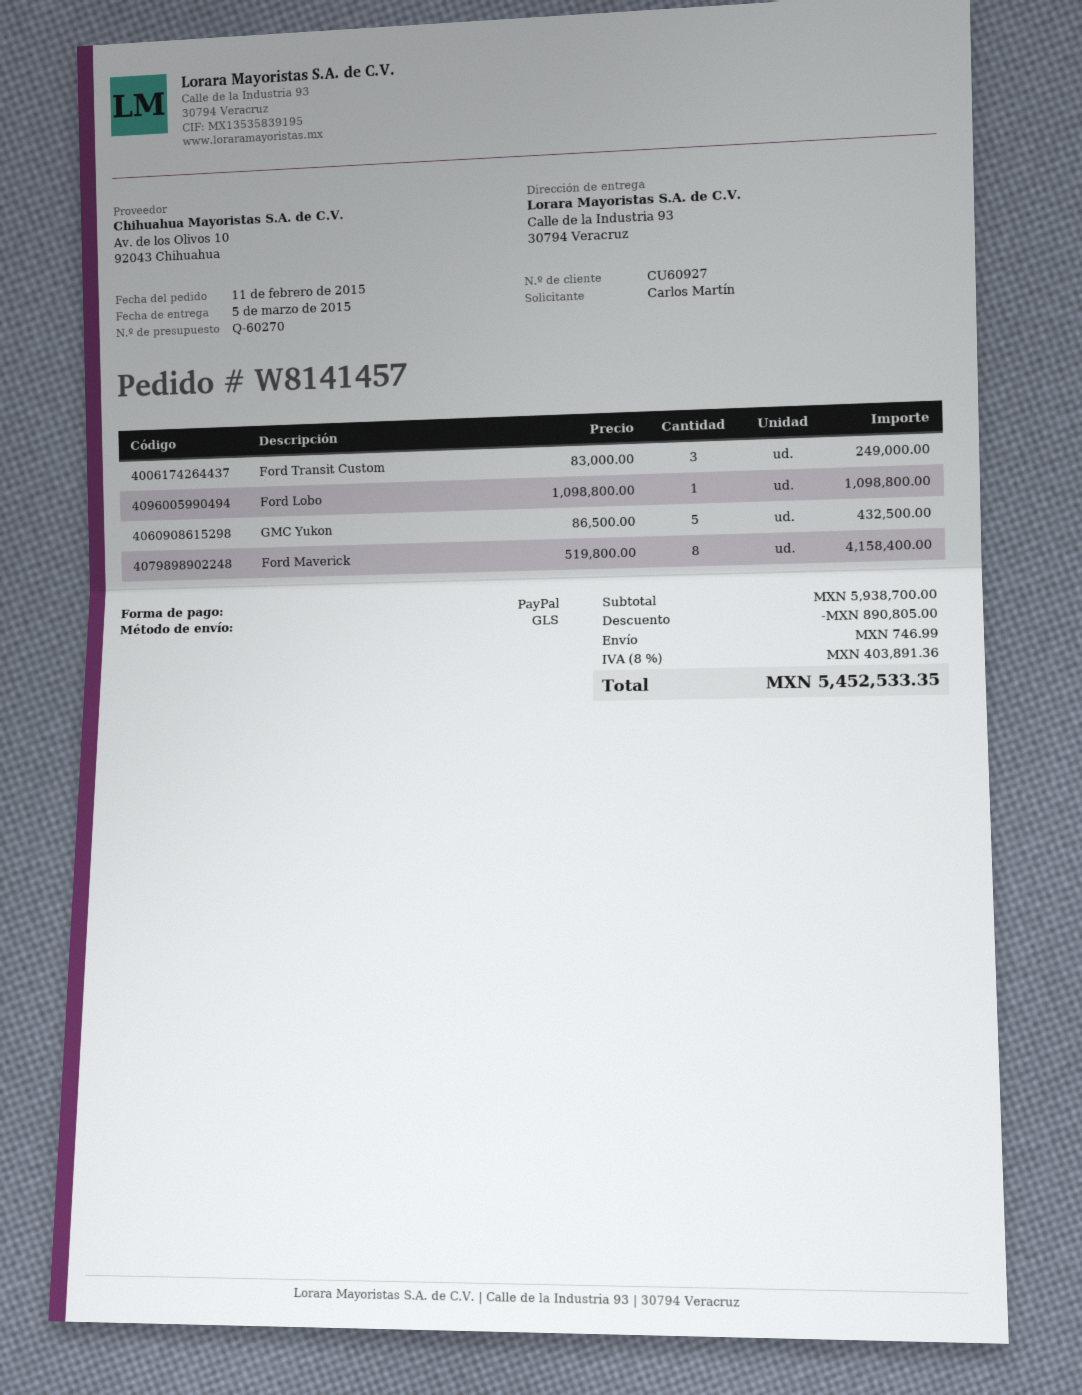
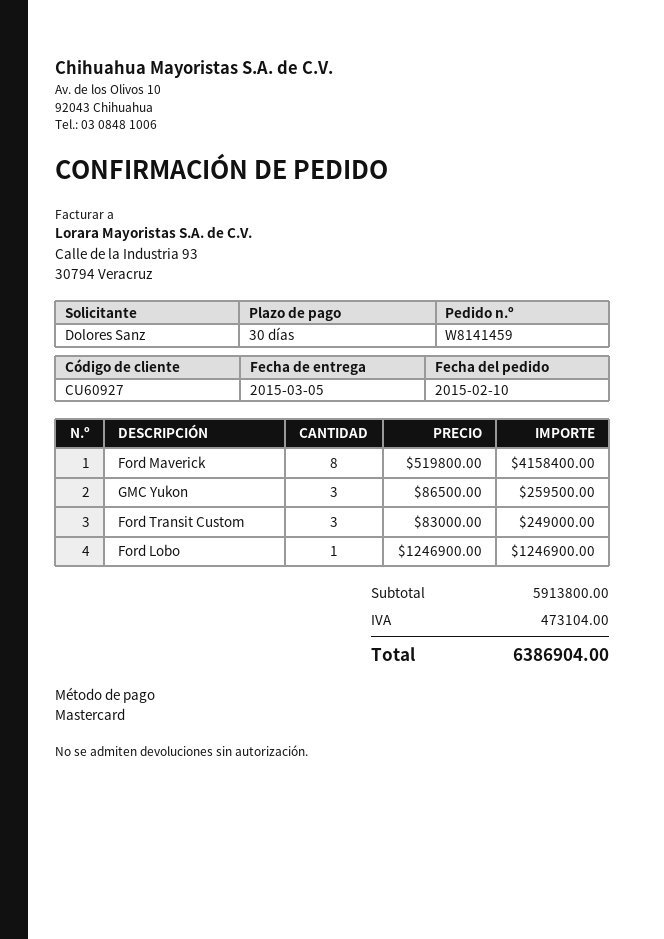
order number: W8141457 -> W8141459
order date: 2015-02-11 -> 2015-02-10
ordered by: Carlos Martín -> Dolores Sanz
payment method: PayPal -> Mastercard
Ford Lobo: 1 x 1098800.00 = 1098800.00 -> 1 x 1246900.00 = 1246900.00
GMC Yukon: 5 x 86500.00 = 432500.00 -> 3 x 86500.00 = 259500.00
subtotal: 5938700.00 -> 5913800.00
discount: 890805.00 -> none
shipping: 746.99 -> none
tax: 403891.36 -> 473104.00
total: 5452533.35 -> 6386904.00

